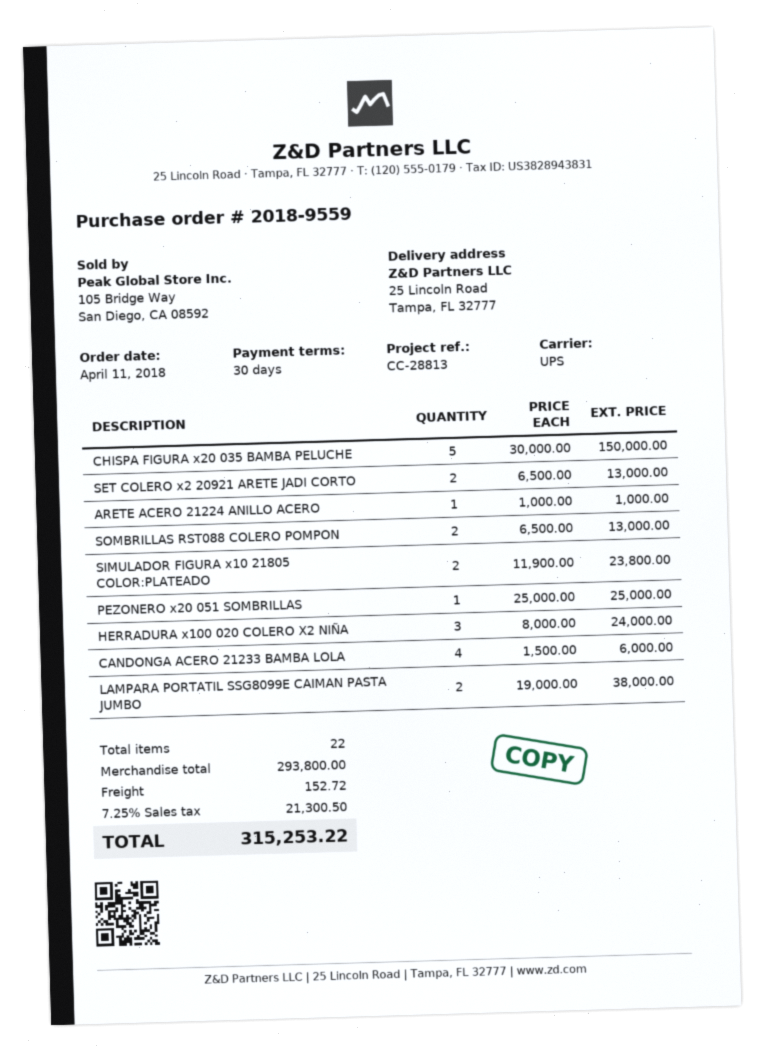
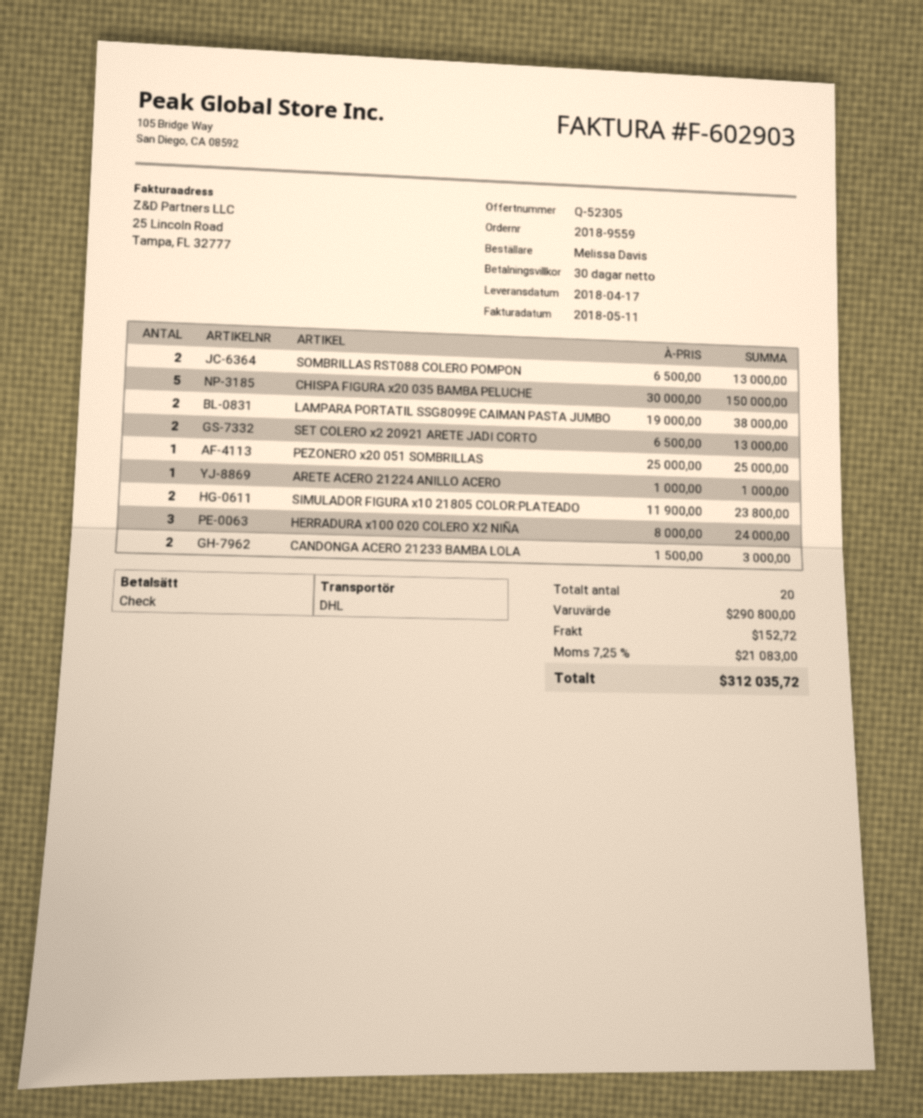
shipping method: UPS -> DHL
CANDONGA ACERO 21233 BAMBA LOLA: 4 x 1500.00 = 6000.00 -> 2 x 1500.00 = 3000.00
total quantity: 22 -> 20
subtotal: 293800.00 -> 290800.00
tax: 7.25% = 21300.50 -> 7.25% = 21083.00
total: 315253.22 -> 312035.72

